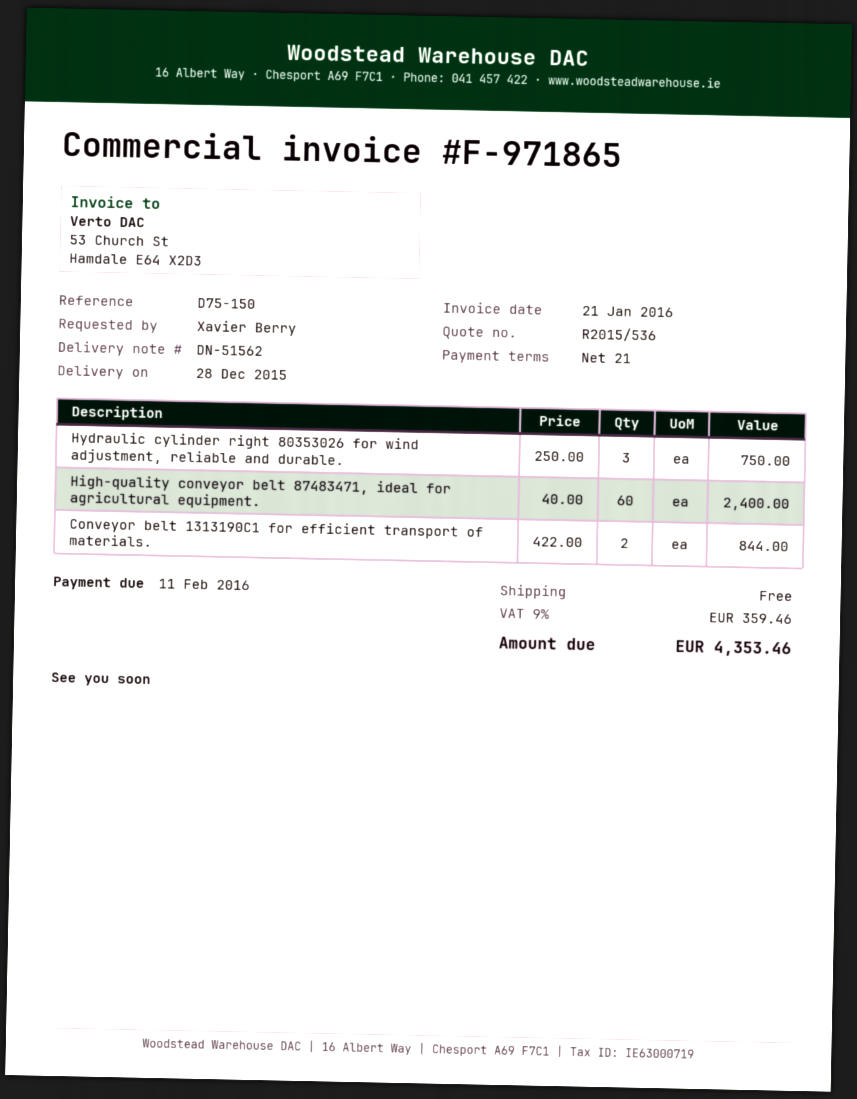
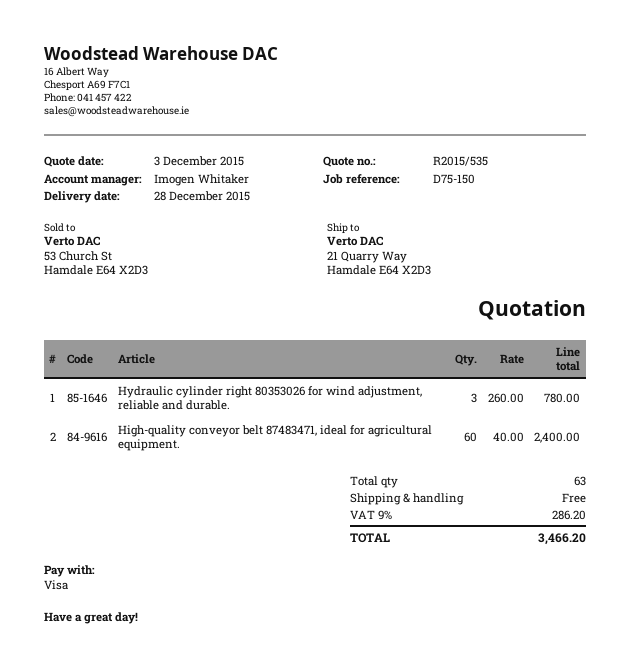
quote number: R2015/536 -> R2015/535
Hydraulic cylinder right 80353026 for wind adjustment, reliable and durable.: 3 x 250.00 = 750.00 -> 3 x 260.00 = 780.00
Conveyor belt 1313190C1 for efficient transport of materials.: 2 x 422.00 = 844.00 -> none
tax: 9% = 359.46 -> 9% = 286.20
total: 4353.46 -> 3466.20

